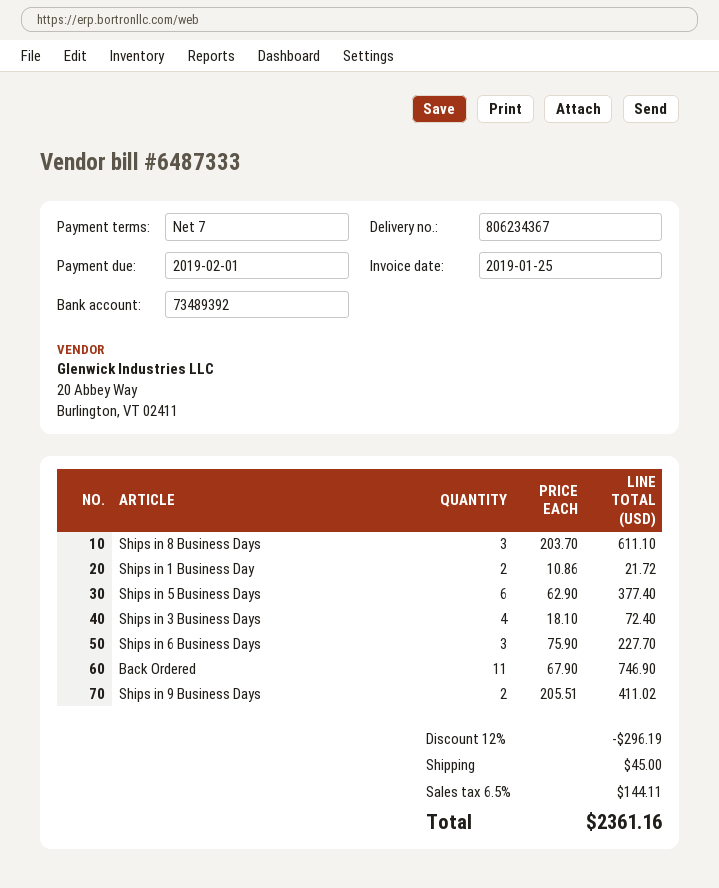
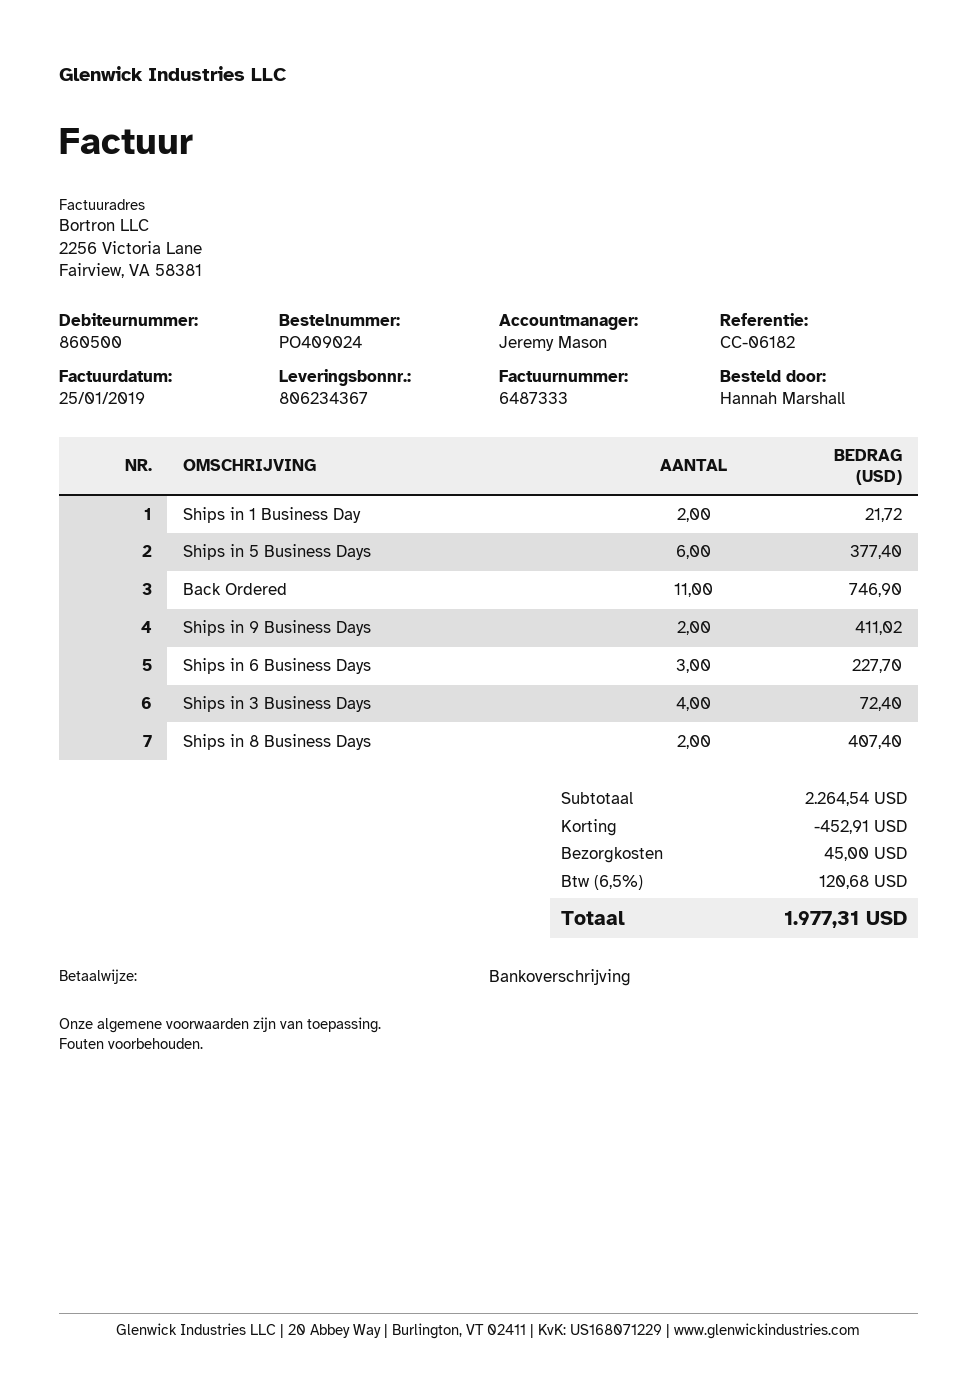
Ships in 8 Business Days: 3 for 611.10 -> 2 for 407.40
discount: 296.19 -> 452.91
tax: 6.5% = 144.11 -> 6.5% = 120.68
total: 2361.16 -> 1977.31

